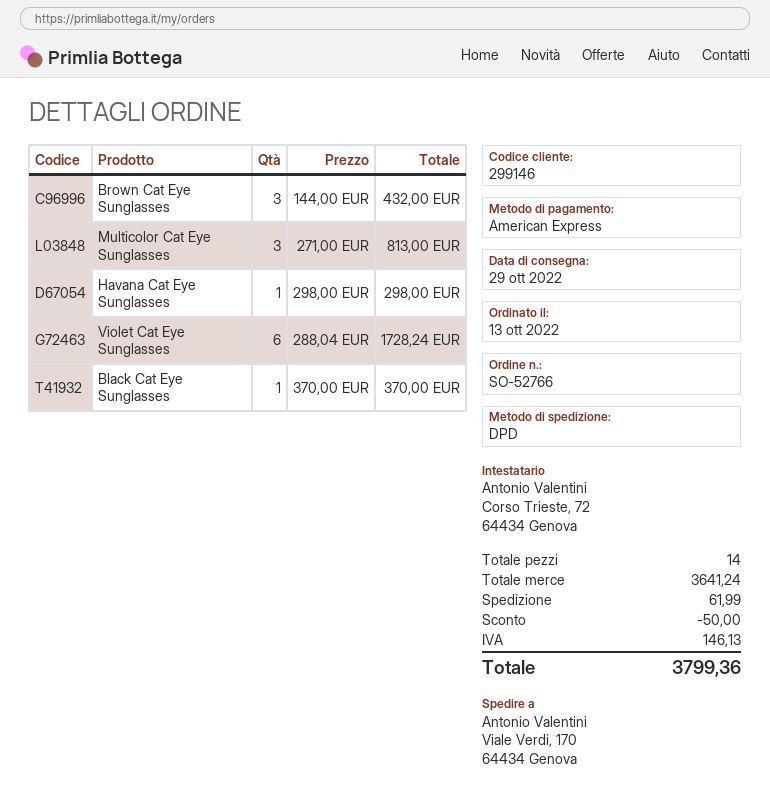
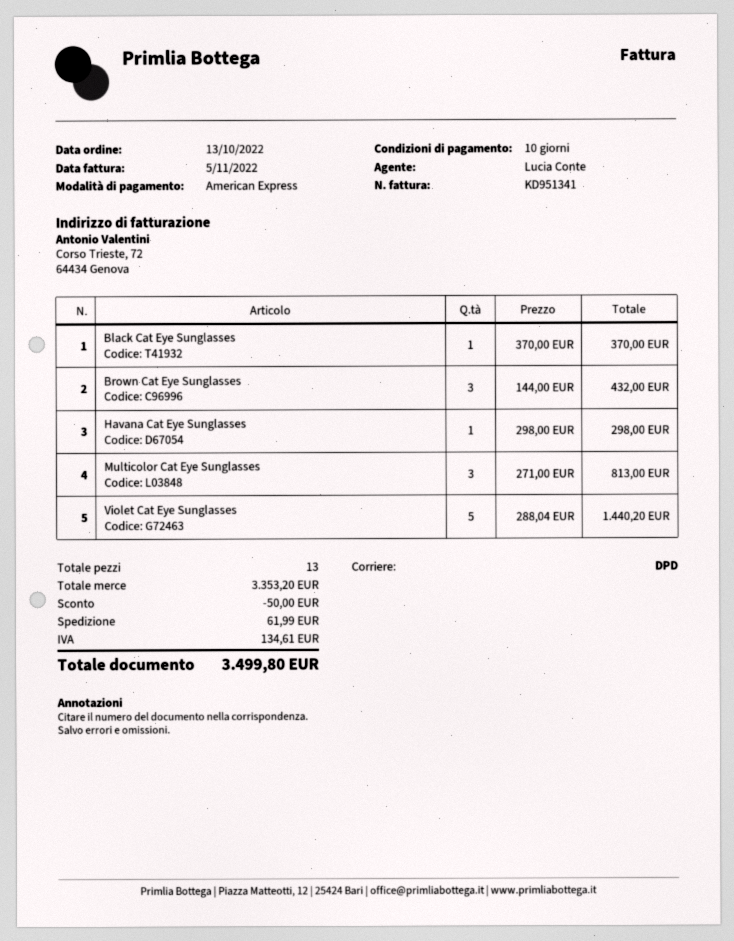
Violet Cat Eye Sunglasses: 6 x 288.04 = 1728.24 -> 5 x 288.04 = 1440.20
total quantity: 14 -> 13
subtotal: 3641.24 -> 3353.20
tax: 146.13 -> 134.61
total: 3799.36 -> 3499.80

